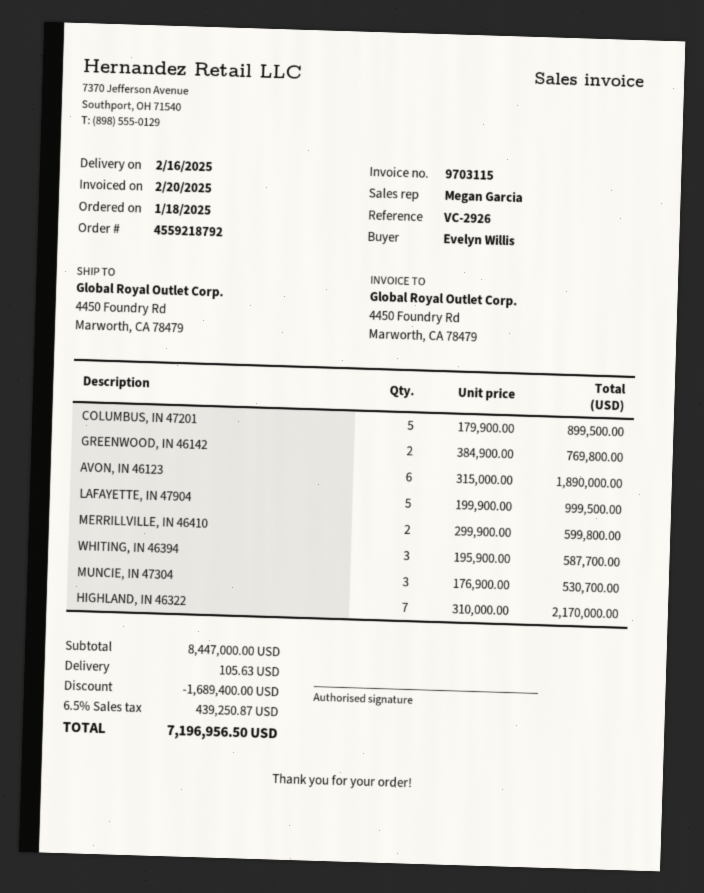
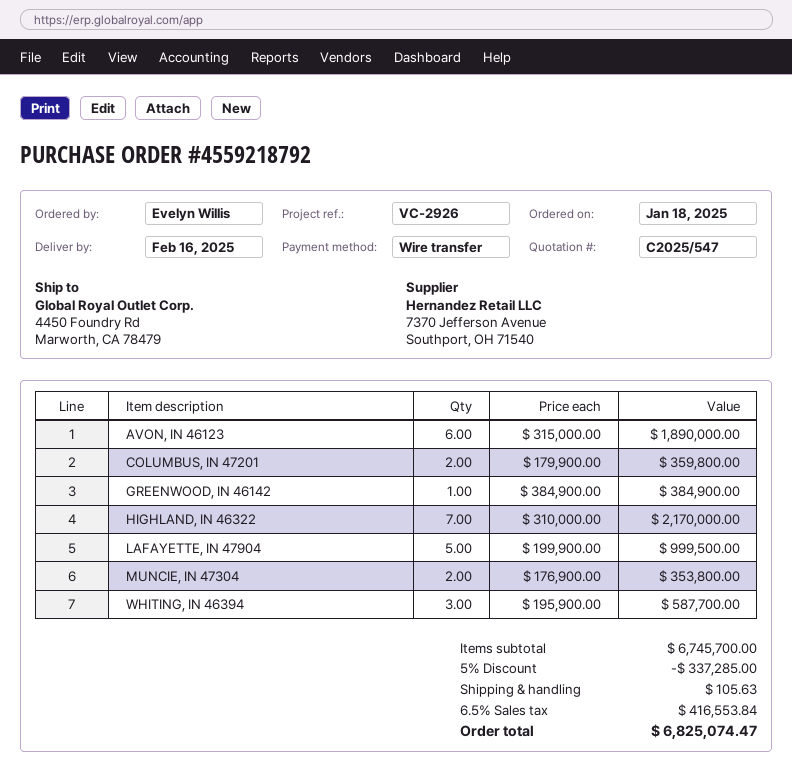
COLUMBUS, IN 47201: 5 x 179900.00 = 899500.00 -> 2 x 179900.00 = 359800.00
GREENWOOD, IN 46142: 2 x 384900.00 = 769800.00 -> 1 x 384900.00 = 384900.00
MERRILLVILLE, IN 46410: 2 x 299900.00 = 599800.00 -> none
MUNCIE, IN 47304: 3 x 176900.00 = 530700.00 -> 2 x 176900.00 = 353800.00
subtotal: 8447000.00 -> 6745700.00
discount: 1689400.00 -> 337285.00
tax: 6.5% = 439250.87 -> 6.5% = 416553.84
total: 7196956.50 -> 6825074.47

